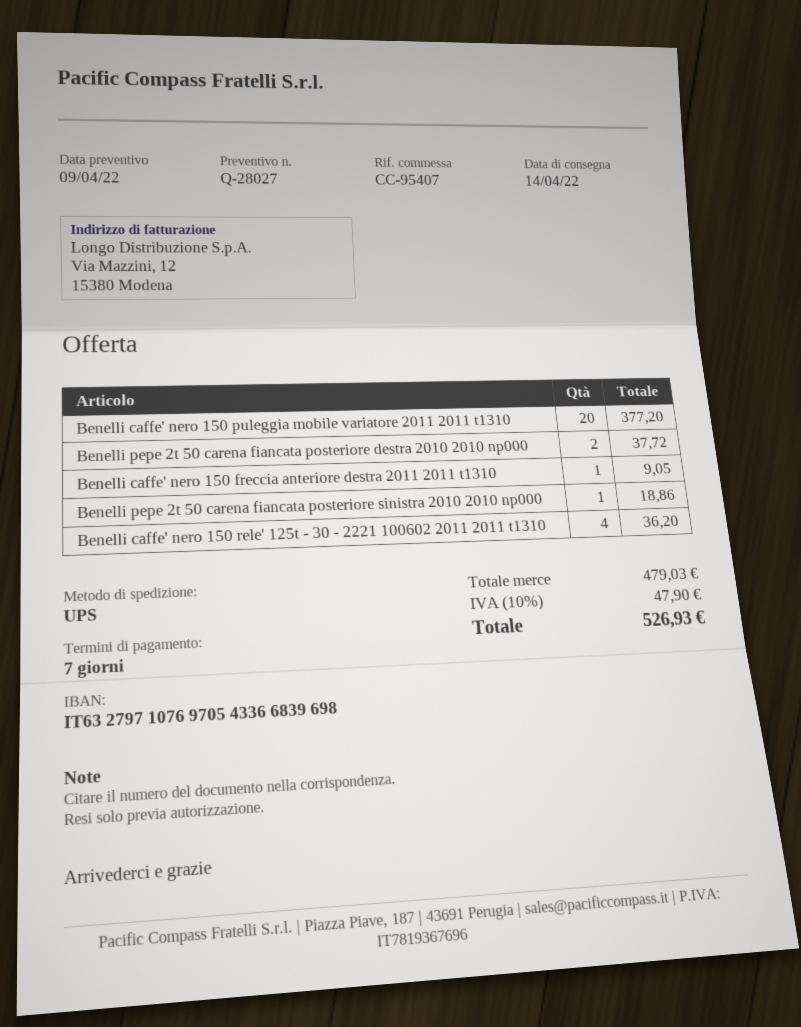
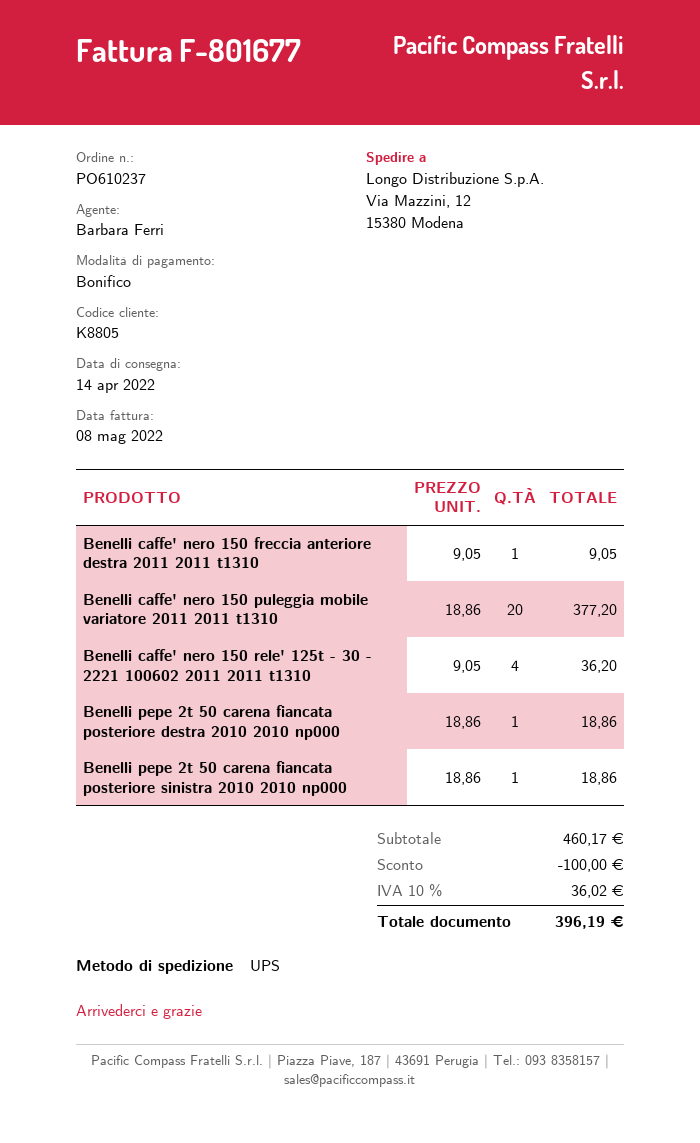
Benelli pepe 2t 50 carena fiancata posteriore destra 2010 2010 np000: 2 for 37.72 -> 1 for 18.86
subtotal: 479.03 -> 460.17
discount: none -> 100.00
tax: 10% = 47.90 -> 10% = 36.02
total: 526.93 -> 396.19

